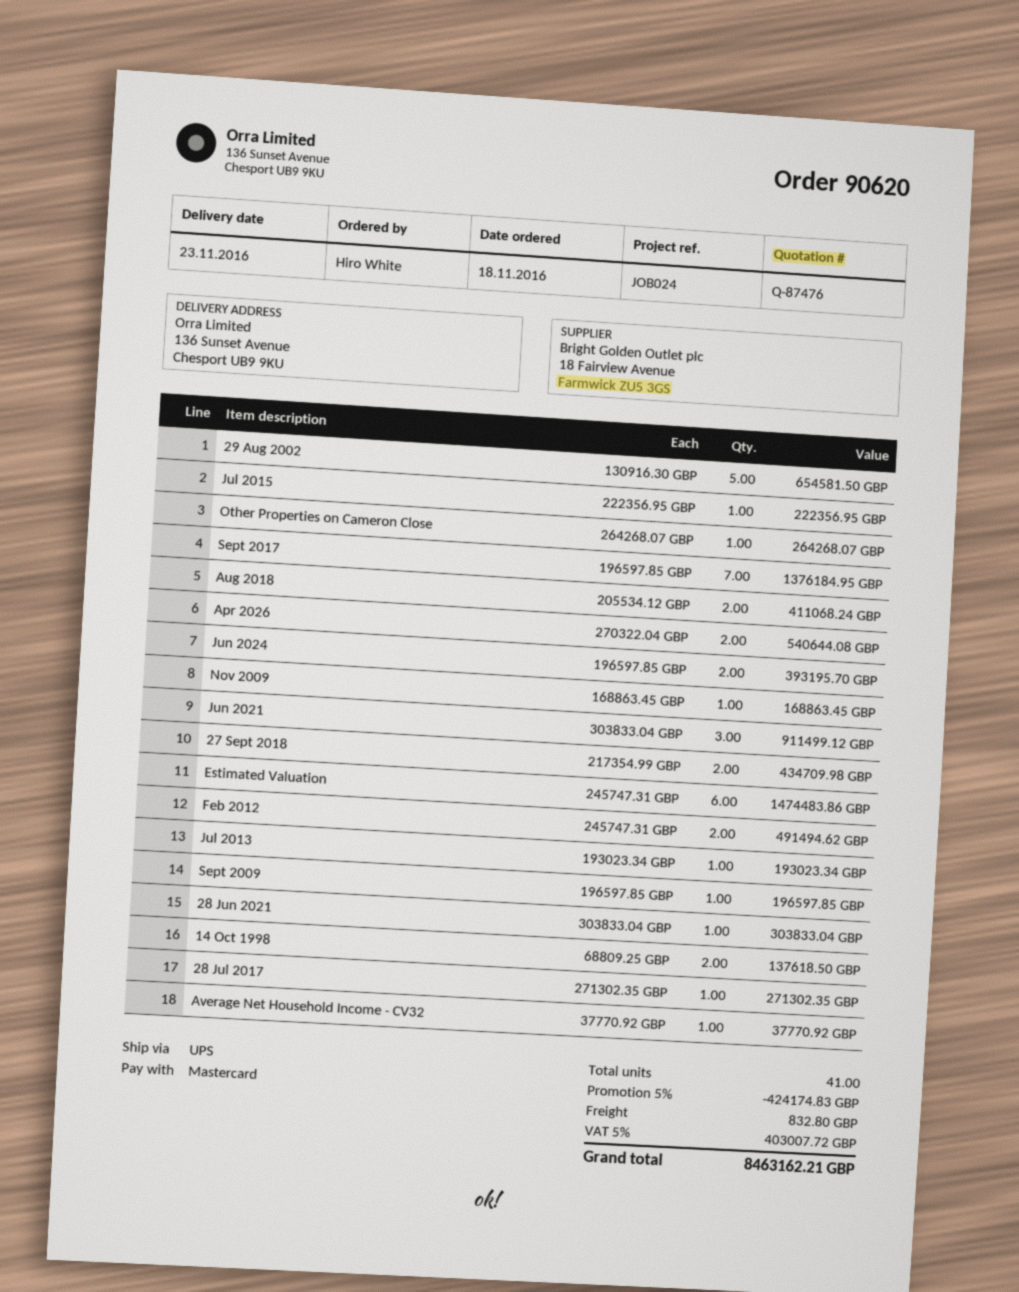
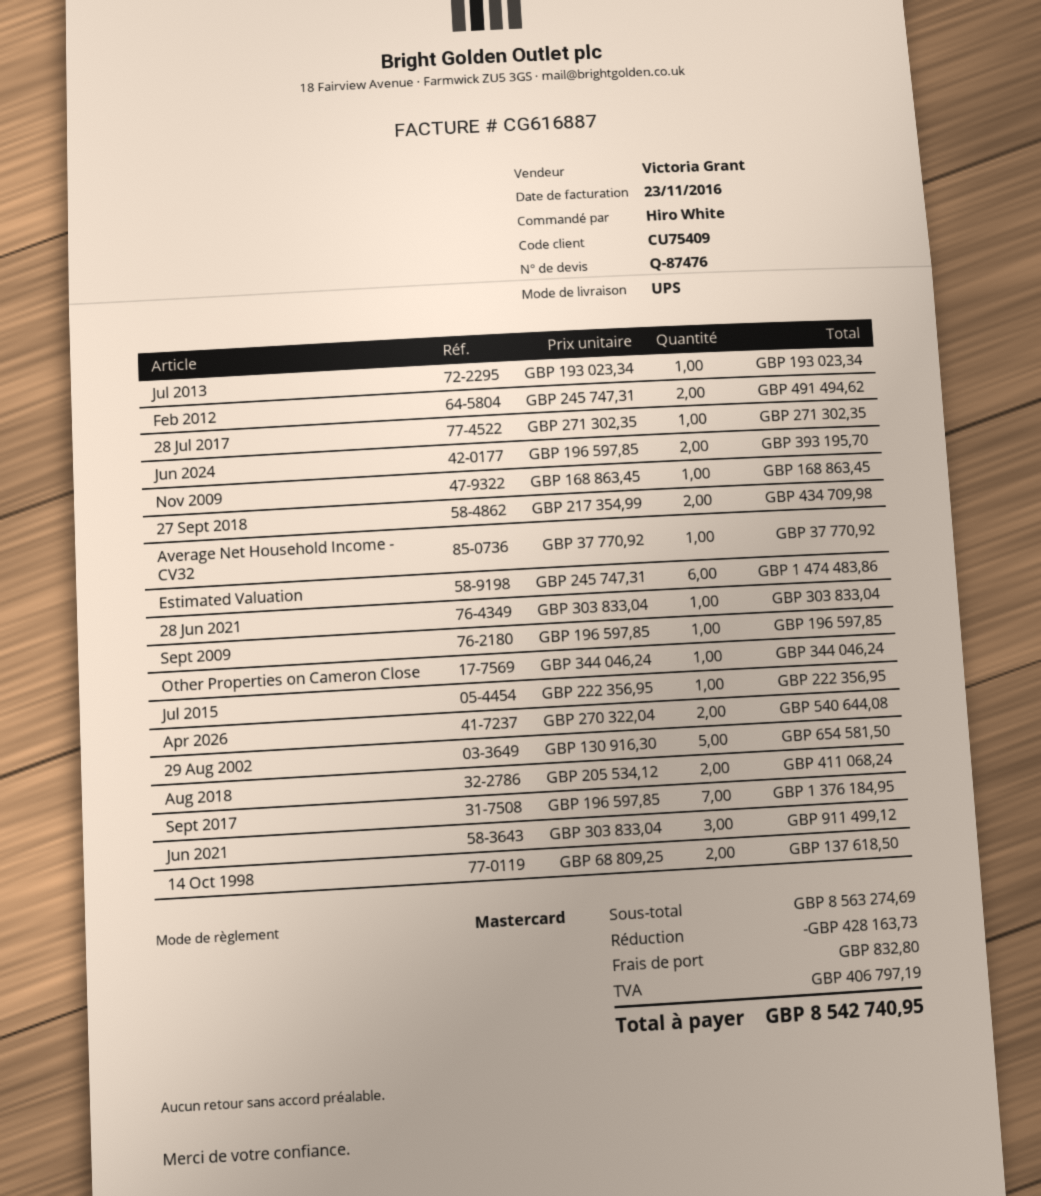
Other Properties on Cameron Close: 1 x 264268.07 = 264268.07 -> 1 x 344046.24 = 344046.24
discount: 424174.83 -> 428163.73
tax: 403007.72 -> 406797.19
total: 8463162.21 -> 8542740.95

